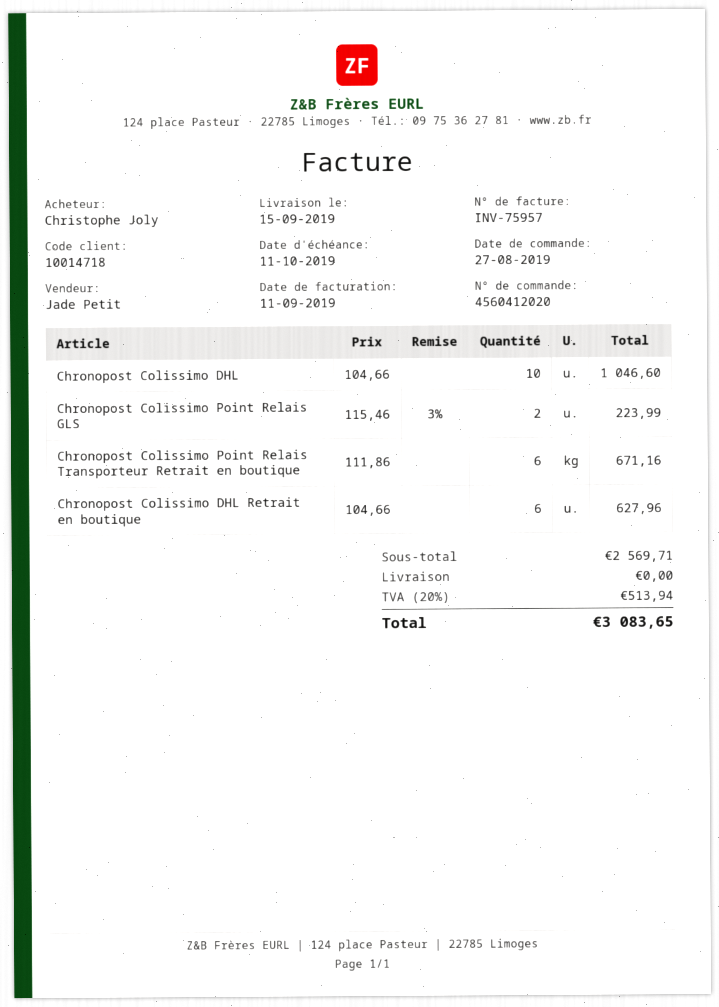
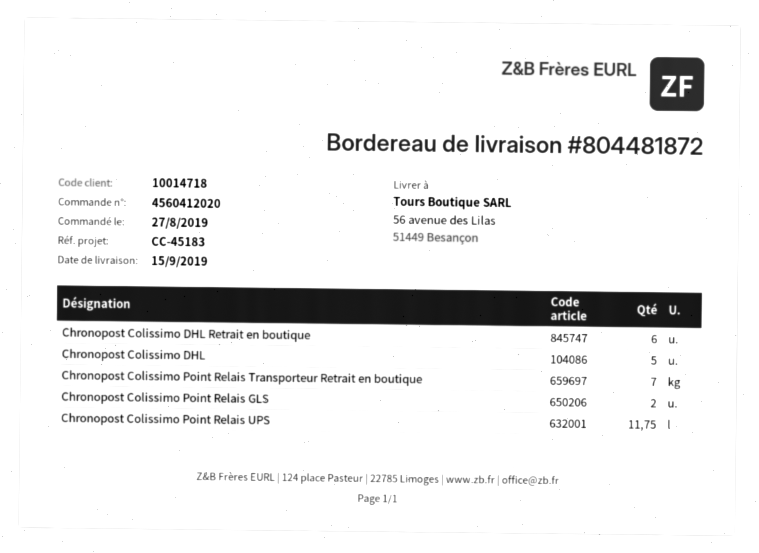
Chronopost Colissimo DHL: 10 -> 5
Chronopost Colissimo Point Relais Transporteur Retrait en boutique: 6 -> 7
Chronopost Colissimo Point Relais UPS: none -> 11.75

